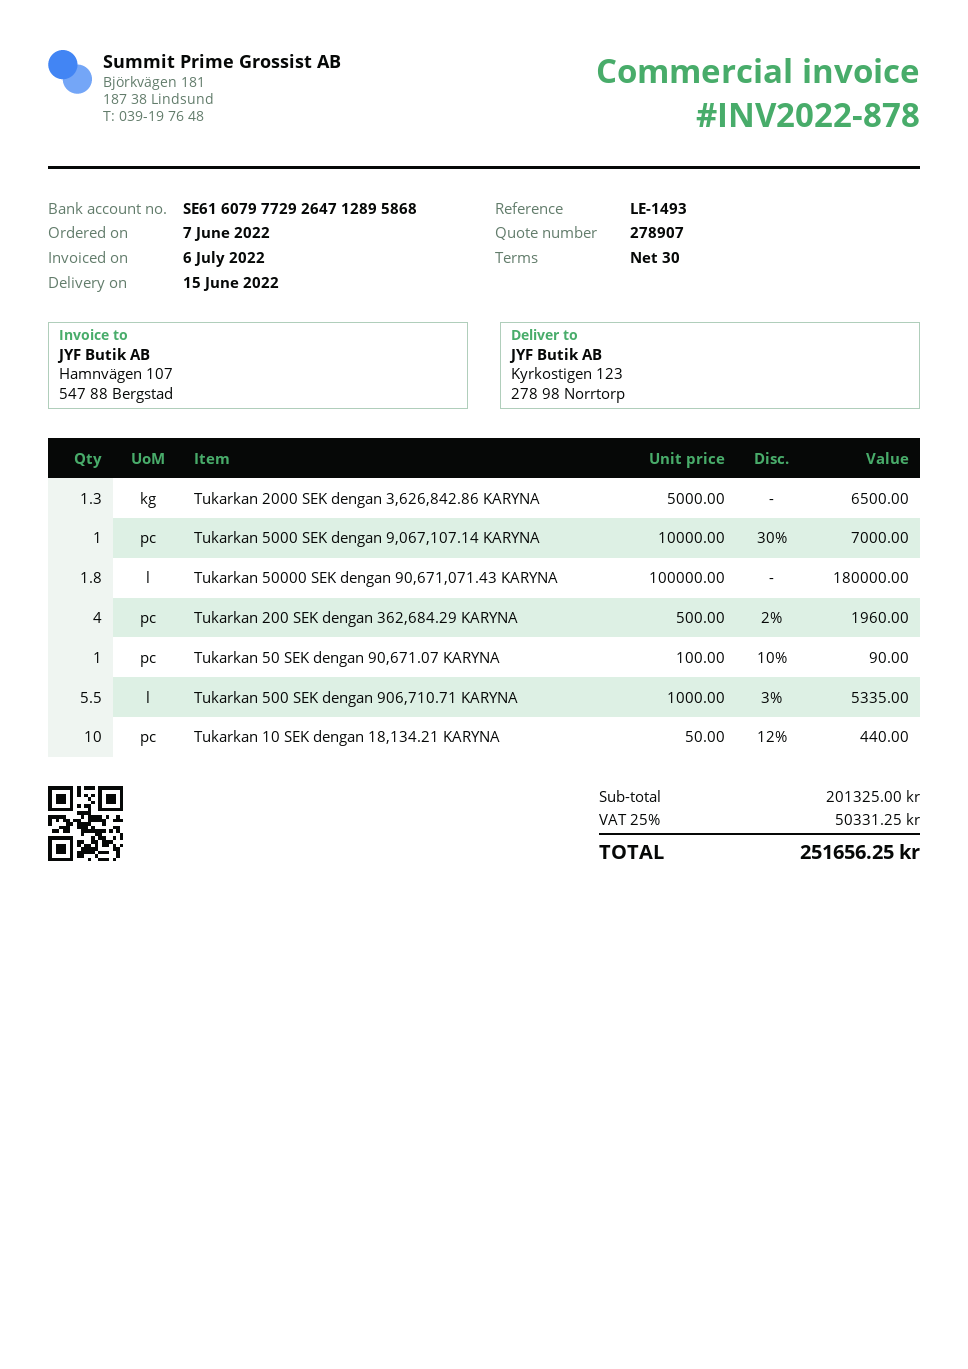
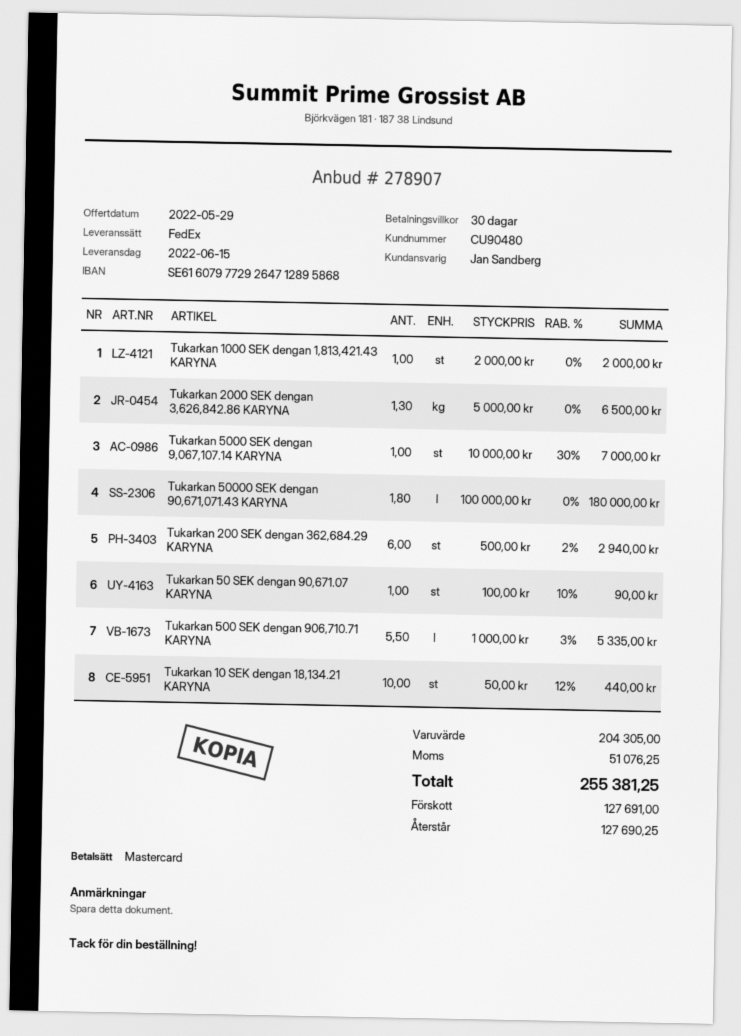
Tukarkan 200 SEK dengan 362,684.29 KARYNA: 4 x 500.00 - 2% = 1960.00 -> 6 x 500.00 - 2% = 2940.00
Tukarkan 1000 SEK dengan 1,813,421.43 KARYNA: none -> 1 x 2000.00 = 2000.00
subtotal: 201325.00 -> 204305.00
tax: 50331.25 -> 51076.25
total: 251656.25 -> 255381.25

